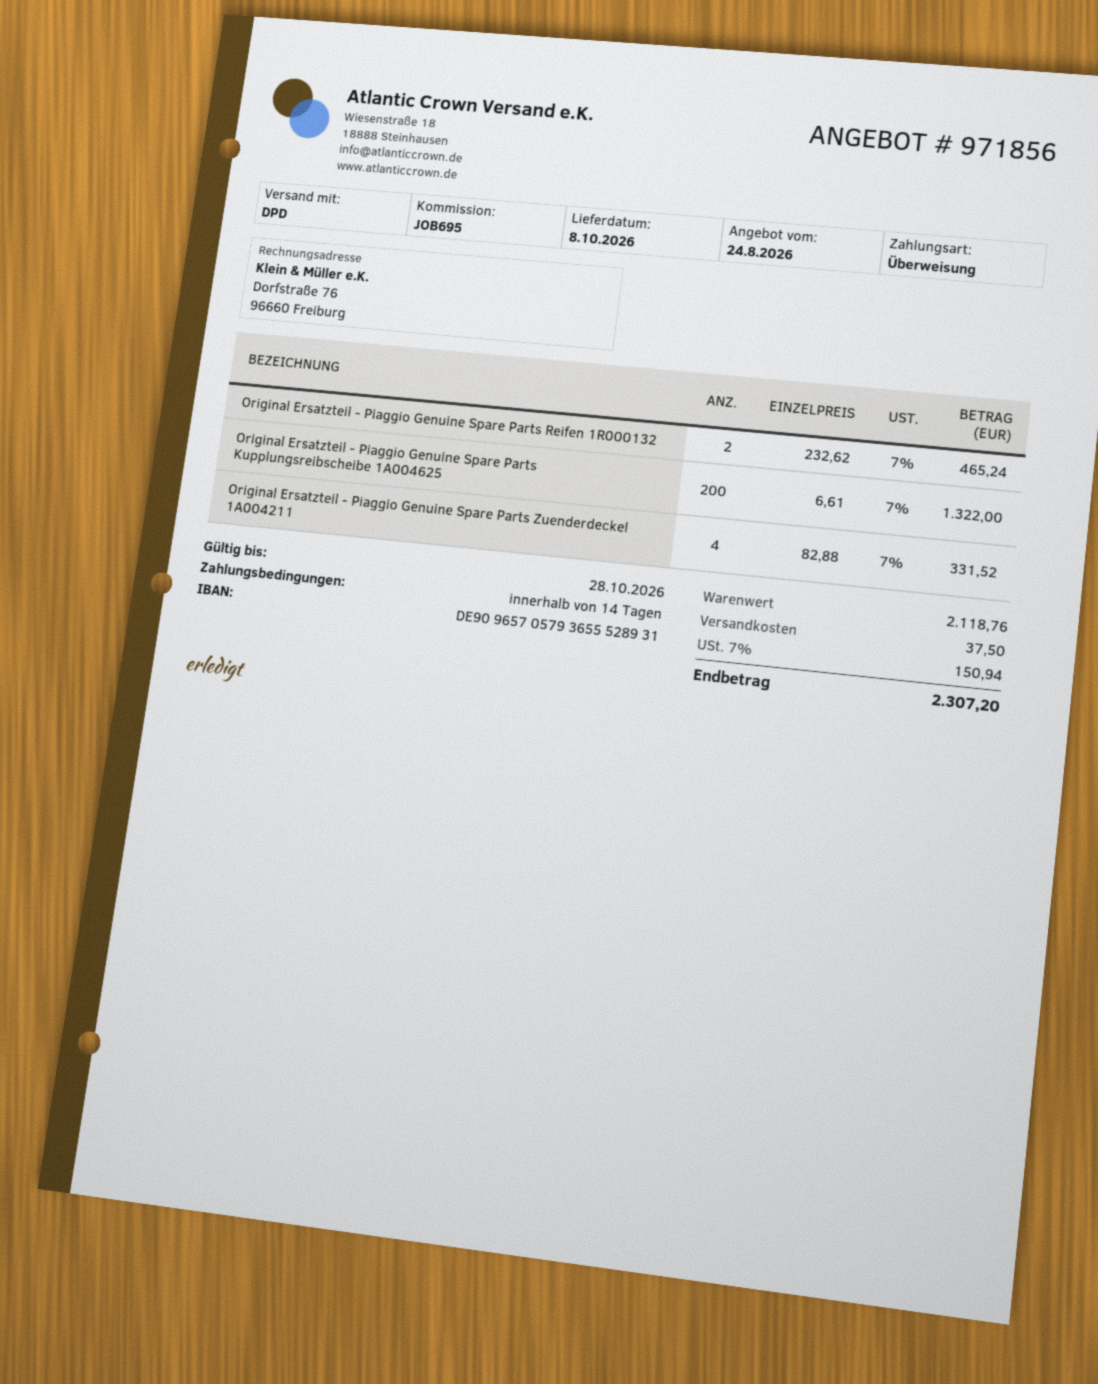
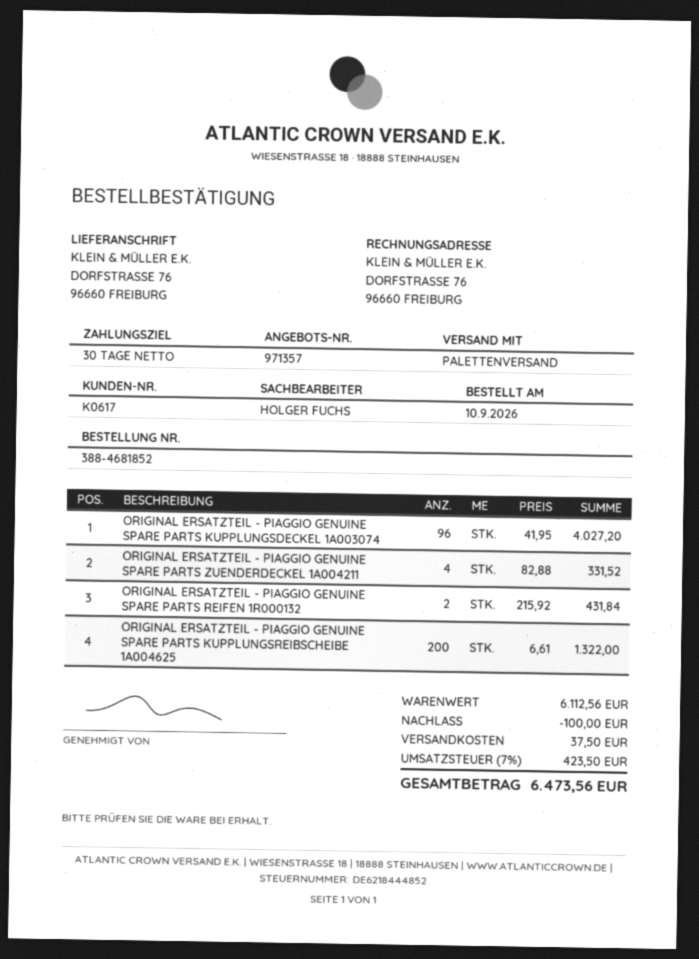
quote number: 971856 -> 971357
payment terms: 14 days -> 30 days
shipping method: DPD -> pallet freight
Original Ersatzteil - Piaggio Genuine Spare Parts Reifen 1R000132: 2 x 232.62 = 465.24 -> 2 x 215.92 = 431.84
ORIGINAL ERSATZTEIL - PIAGGIO GENUINE SPARE PARTS KUPPLUNGSDECKEL 1A003074: none -> 96 x 41.95 = 4027.20
subtotal: 2118.76 -> 6112.56
discount: none -> 100.00
tax: 7% = 150.94 -> 7% = 423.50
total: 2307.20 -> 6473.56

